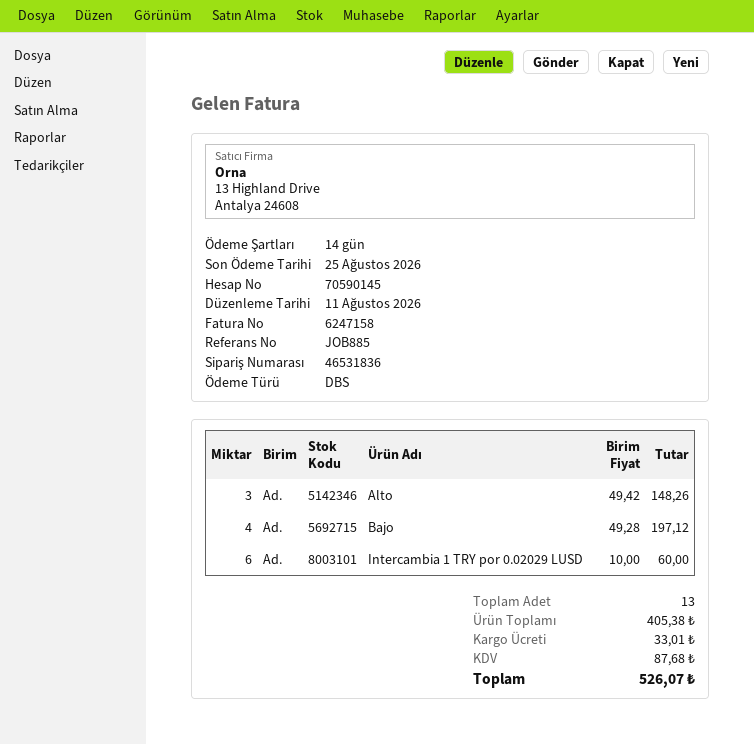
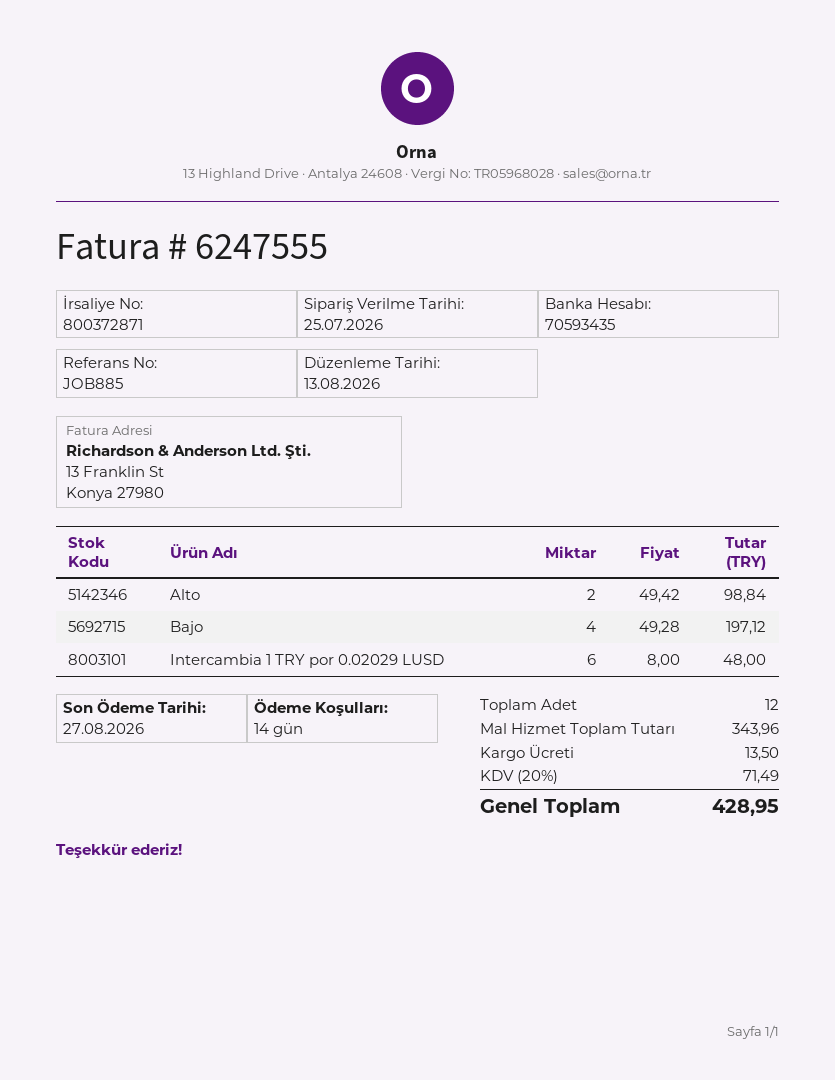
invoice number: 6247158 -> 6247555
invoice date: 2026-08-11 -> 2026-08-13
due date: 2026-08-25 -> 2026-08-27
bank account: 70590145 -> 70593435
Alto: 3 x 49.42 = 148.26 -> 2 x 49.42 = 98.84
Intercambia 1 TRY por 0.02029 LUSD: 6 x 10.00 = 60.00 -> 6 x 8.00 = 48.00
total quantity: 13 -> 12
subtotal: 405.38 -> 343.96
shipping: 33.01 -> 13.50
tax: 87.68 -> 71.49
total: 526.07 -> 428.95

